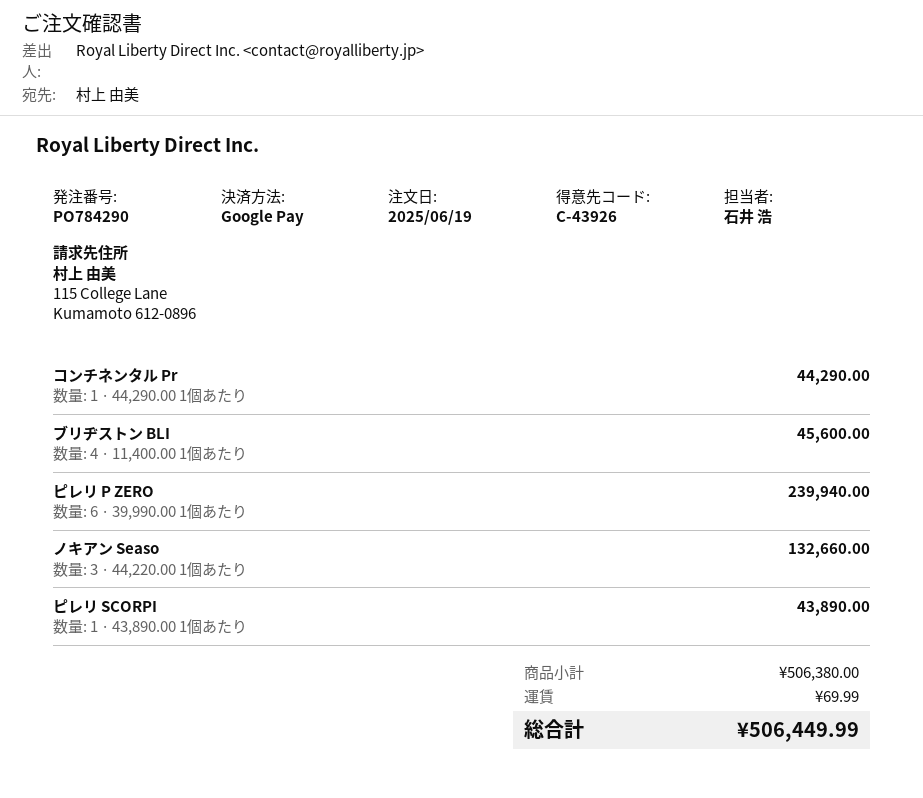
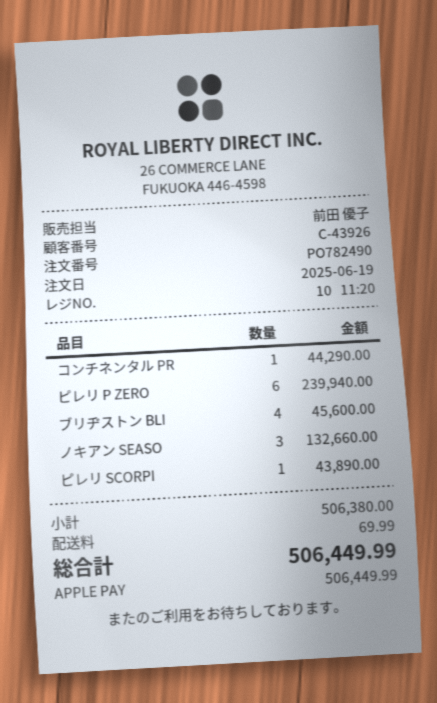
order number: PO784290 -> PO782490
sales rep: 石井 浩 -> 前田 優子
payment method: Google Pay -> Apple Pay

